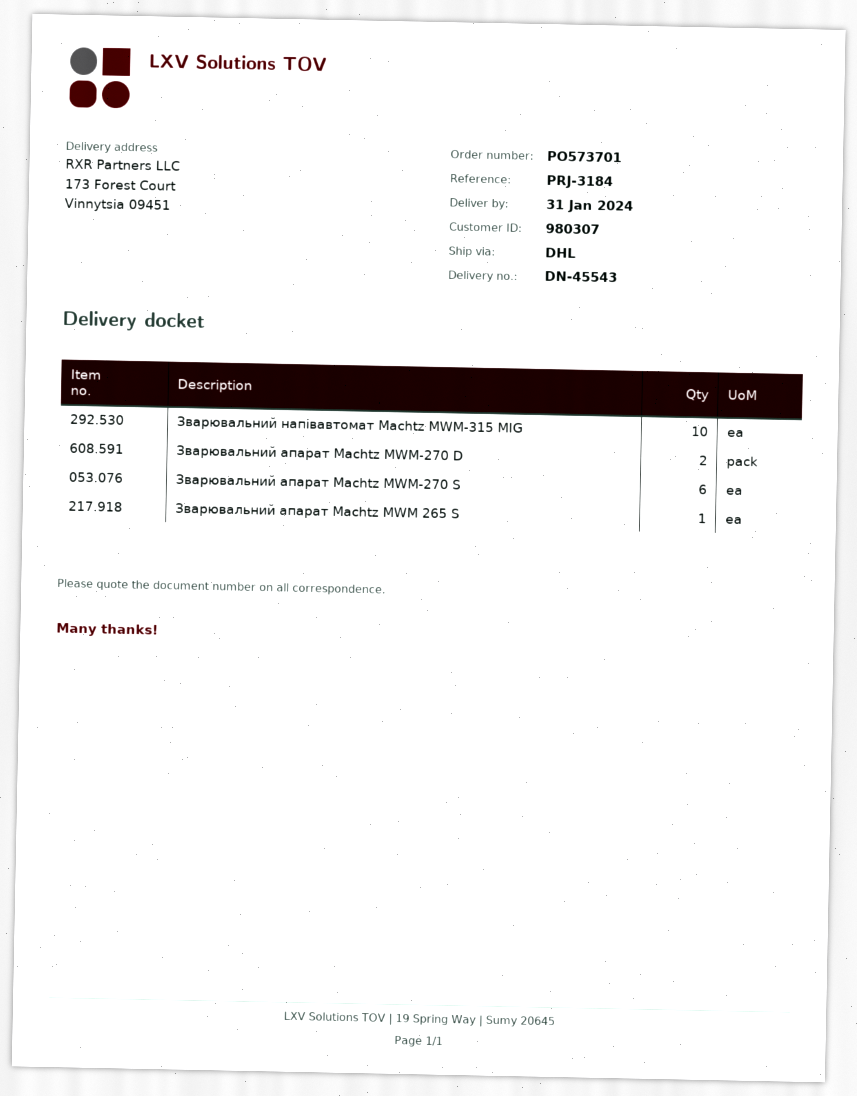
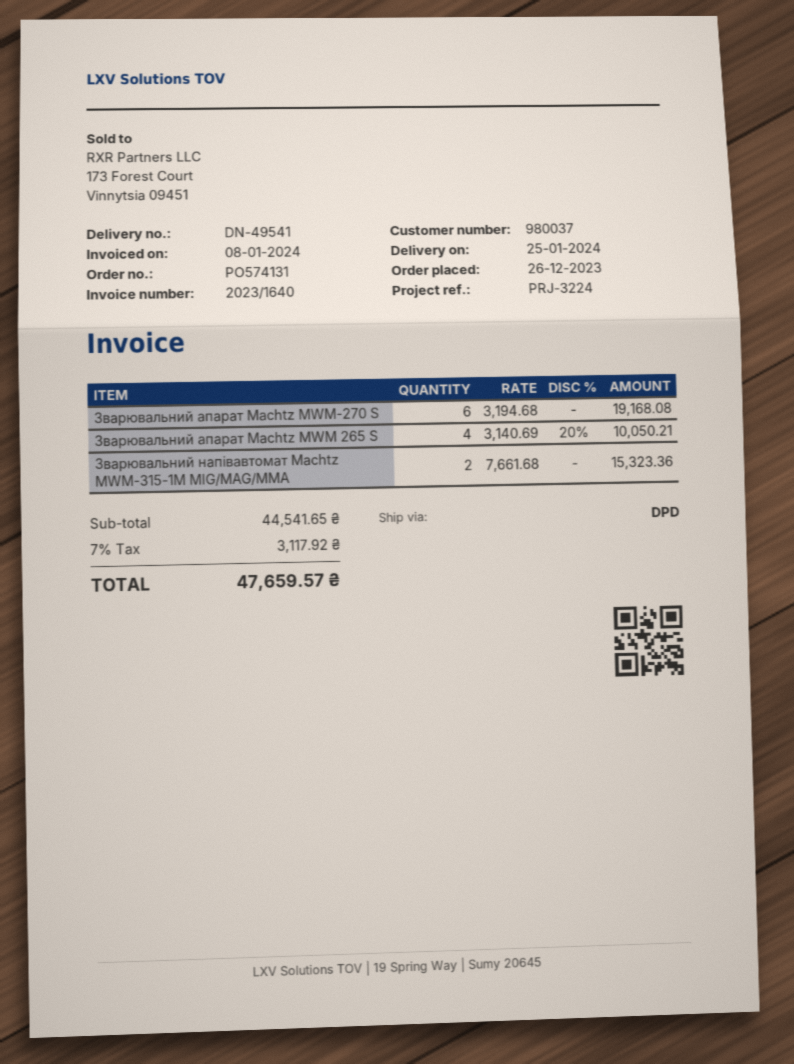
order number: PO573701 -> PO574131
delivery note number: DN-45543 -> DN-49541
delivery date: 2024-01-31 -> 2024-01-25
customer number: 980307 -> 980037
reference: PRJ-3184 -> PRJ-3224
shipping method: DHL -> DPD
Зварювальний напівавтомат Machtz MWM-315 MIG: 10 -> none
Зварювальний апарат Machtz MWM-270 D: 2 -> none
Зварювальний апарат Machtz MWM 265 S: 1 -> 4
Зварювальний напівавтомат Machtz MWM-315-1M MIG/MAG/MMA: none -> 2

